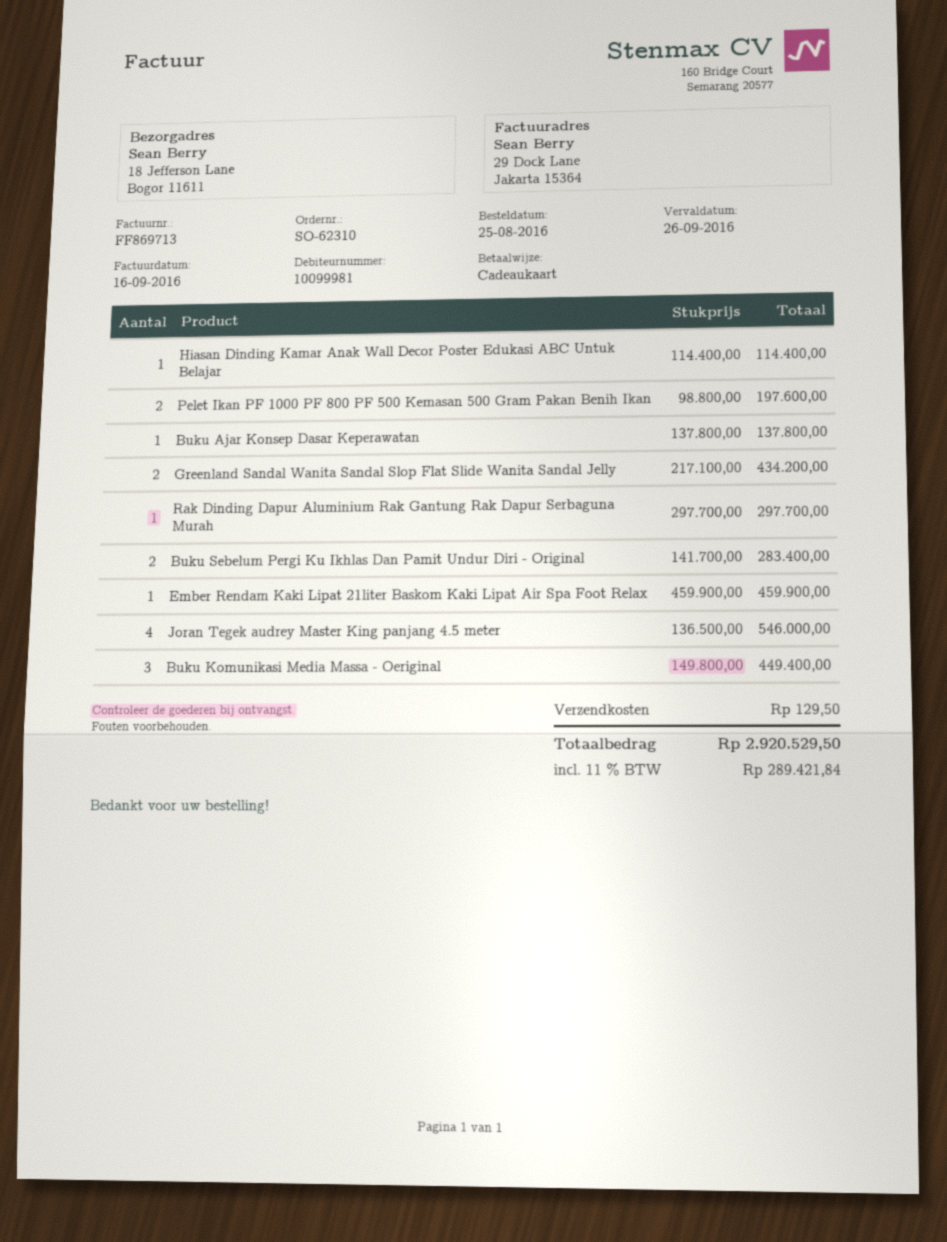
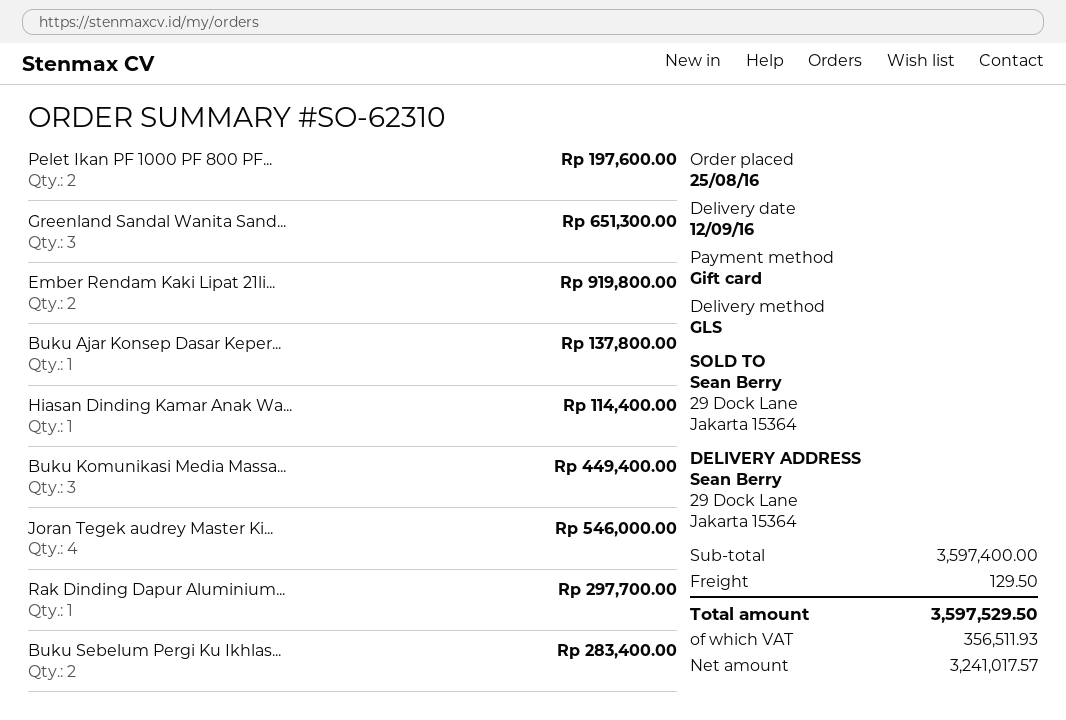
ship to: 18 Jefferson Lane, Bogor 11611 -> 29 Dock Lane, Jakarta 15364
Greenland Sandal Wanita Sandal Slop Flat Slide Wanita Sandal Jelly: 2 for 434200.00 -> 3 for 651300.00
Ember Rendam Kaki Lipat 21liter Baskom Kaki Lipat Air Spa Foot Relax: 1 for 459900.00 -> 2 for 919800.00
tax: 289421.84 -> 356511.93
total: 2920529.50 -> 3597529.50

